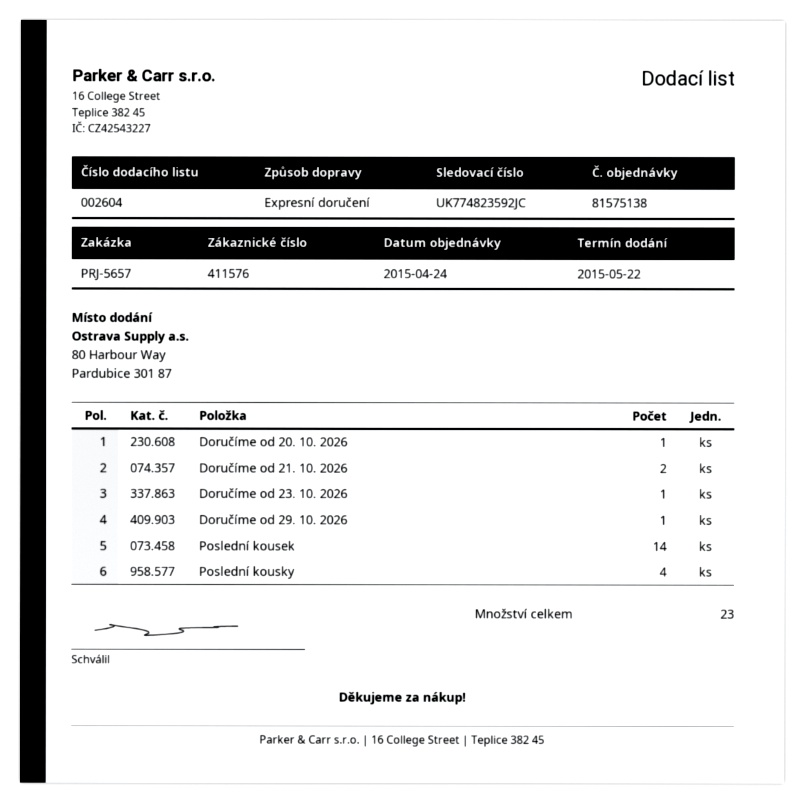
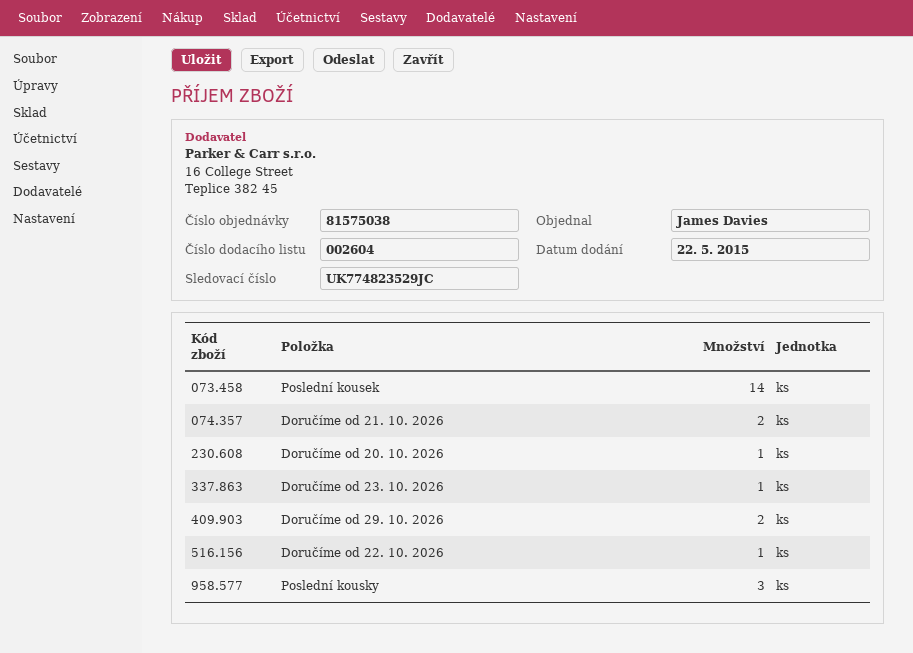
order number: 81575138 -> 81575038
tracking number: UK774823592JC -> UK774823529JC
Doručíme od 29. 10. 2026: 1 -> 2
Poslední kousky: 4 -> 3
Doručíme od 22. 10. 2026: none -> 1

